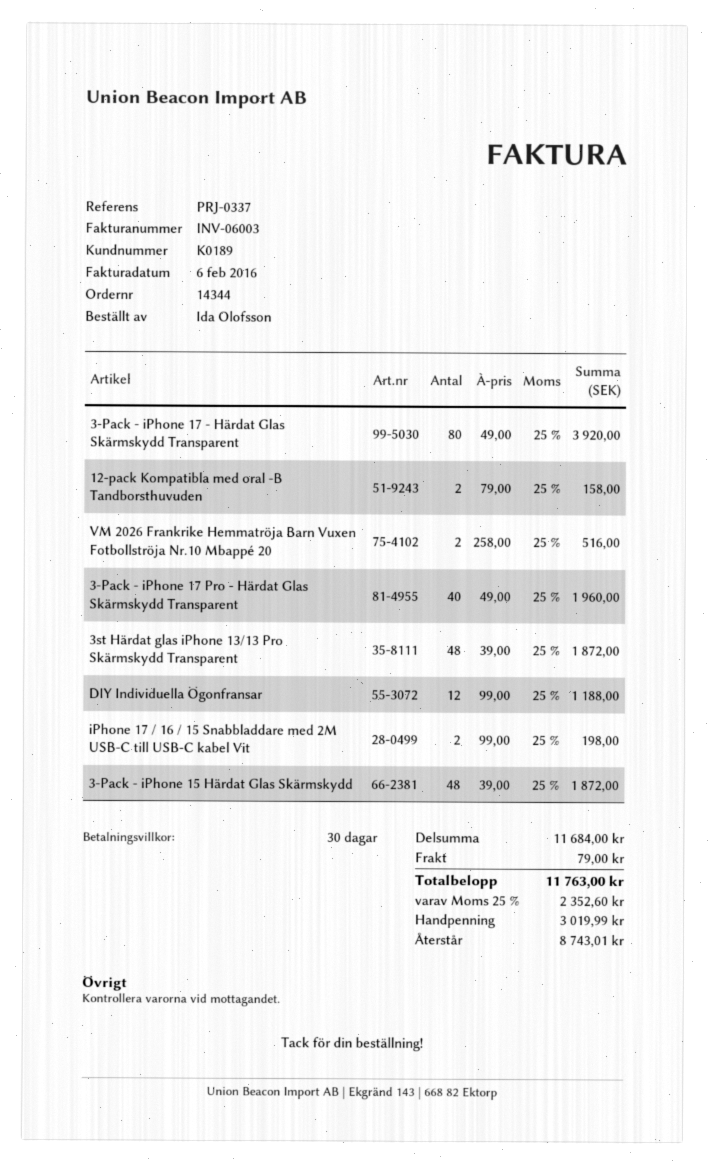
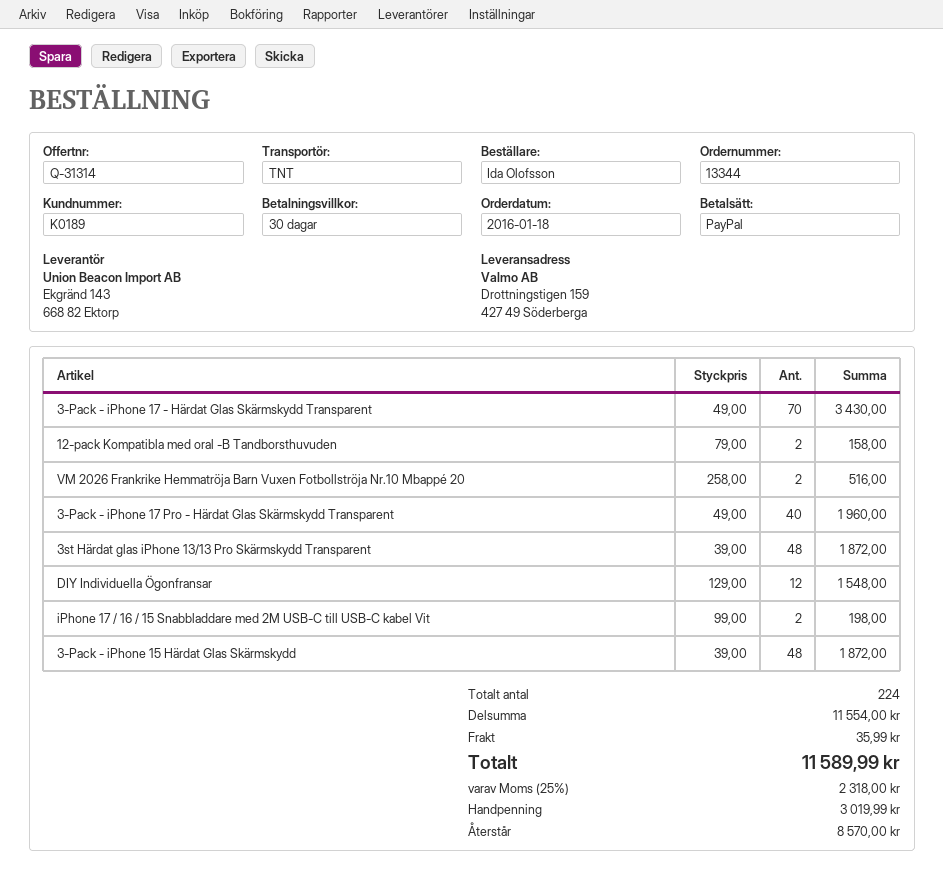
order number: 14344 -> 13344
3-Pack - iPhone 17 - Härdat Glas Skärmskydd Transparent: 80 x 49.00 = 3920.00 -> 70 x 49.00 = 3430.00
DIY Individuella Ögonfransar: 12 x 99.00 = 1188.00 -> 12 x 129.00 = 1548.00
subtotal: 11684.00 -> 11554.00
shipping: 79.00 -> 35.99
tax: 25% = 2352.60 -> 25% = 2318.00
total: 11763.00 -> 11589.99
balance: 8743.01 -> 8570.00

